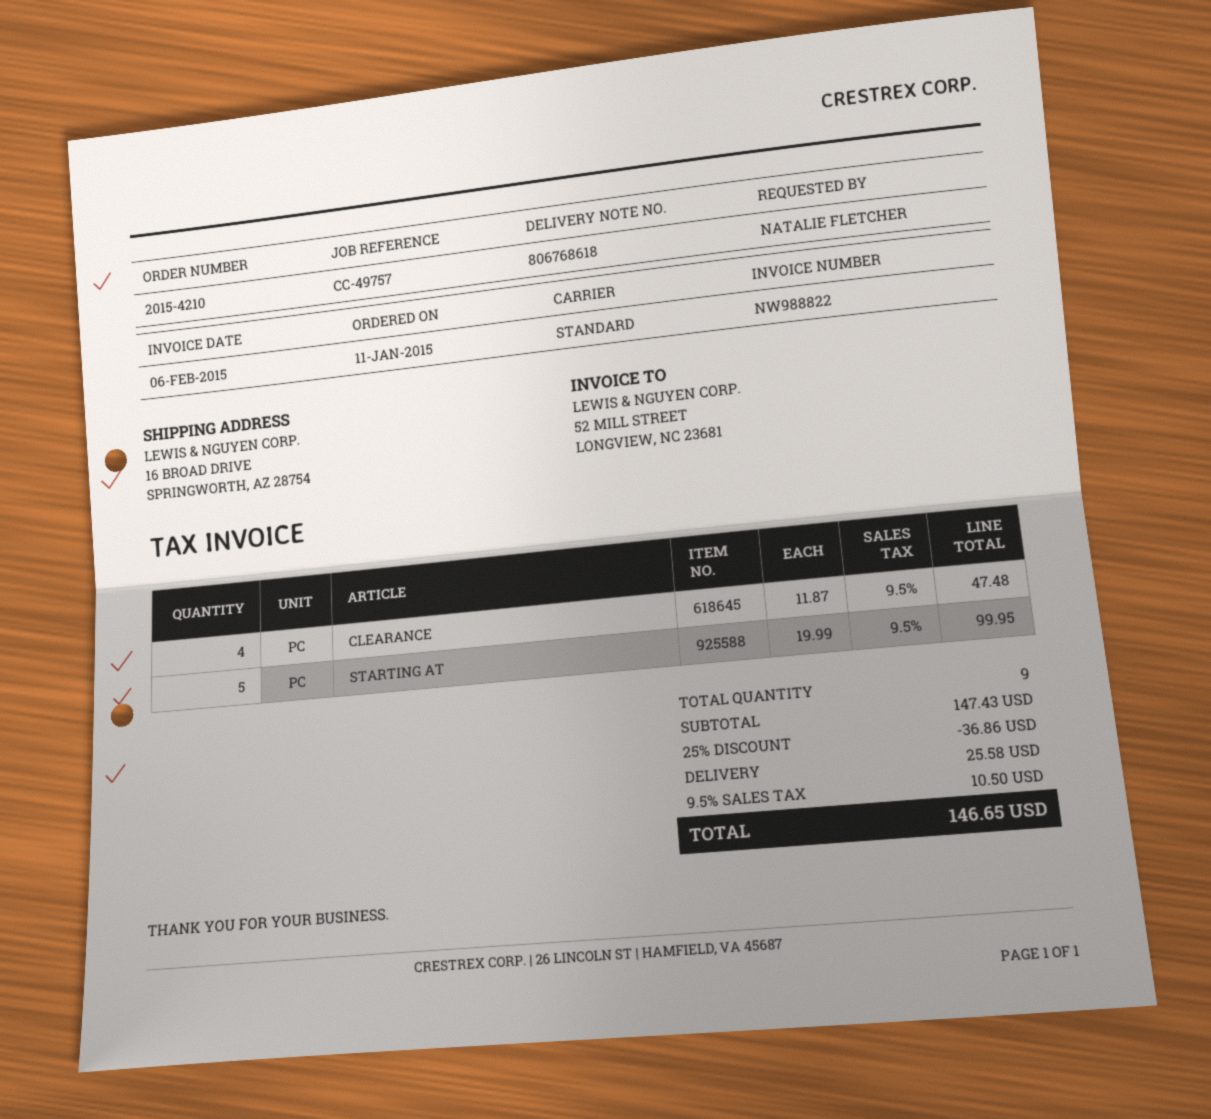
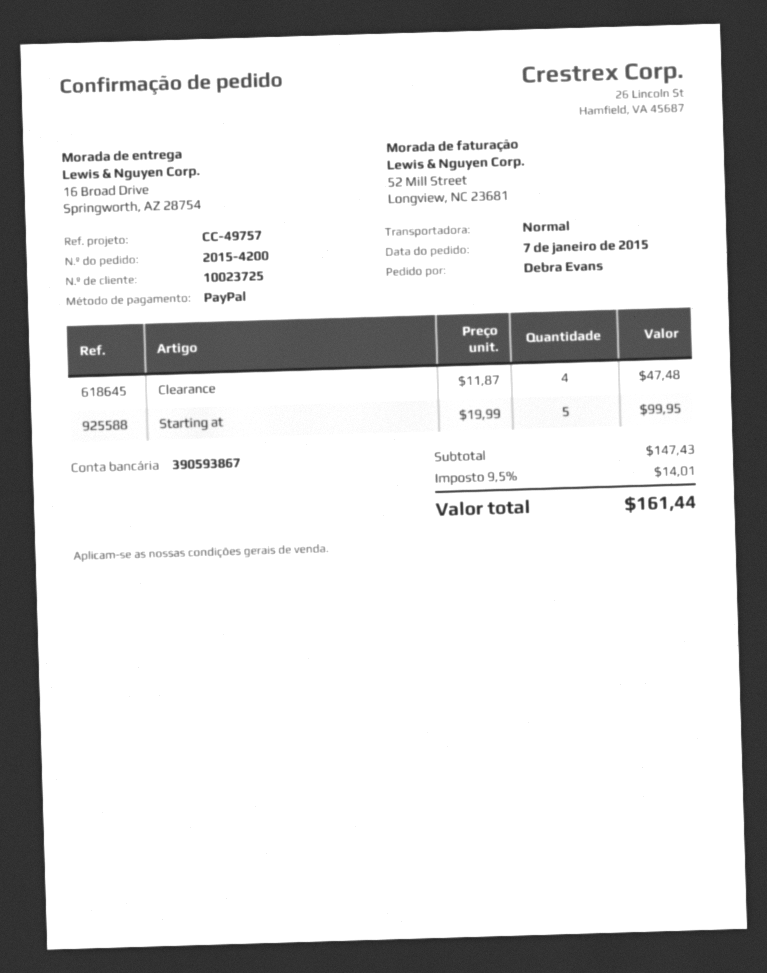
order number: 2015-4210 -> 2015-4200
order date: 2015-01-11 -> 2015-01-07
ordered by: NATALIE FLETCHER -> Debra Evans
discount: 25% = 36.86 -> none
shipping: 25.58 -> none
tax: 9.5% = 10.50 -> 9.5% = 14.01
total: 146.65 -> 161.44

